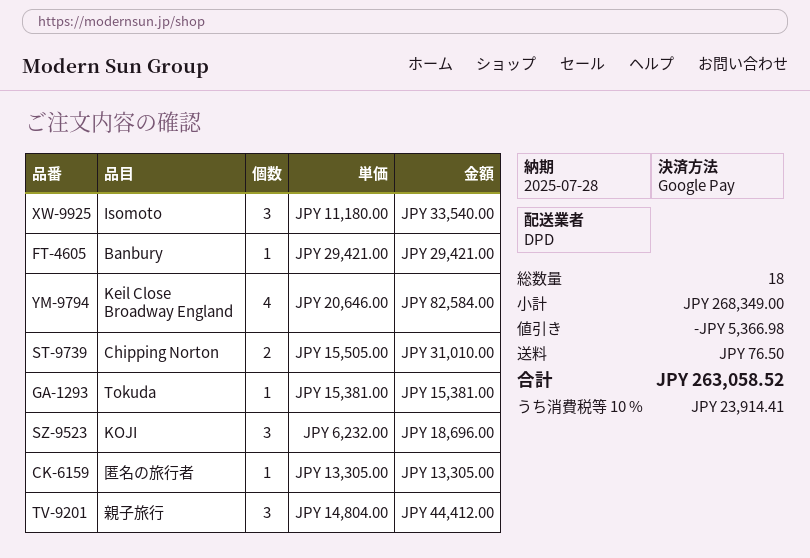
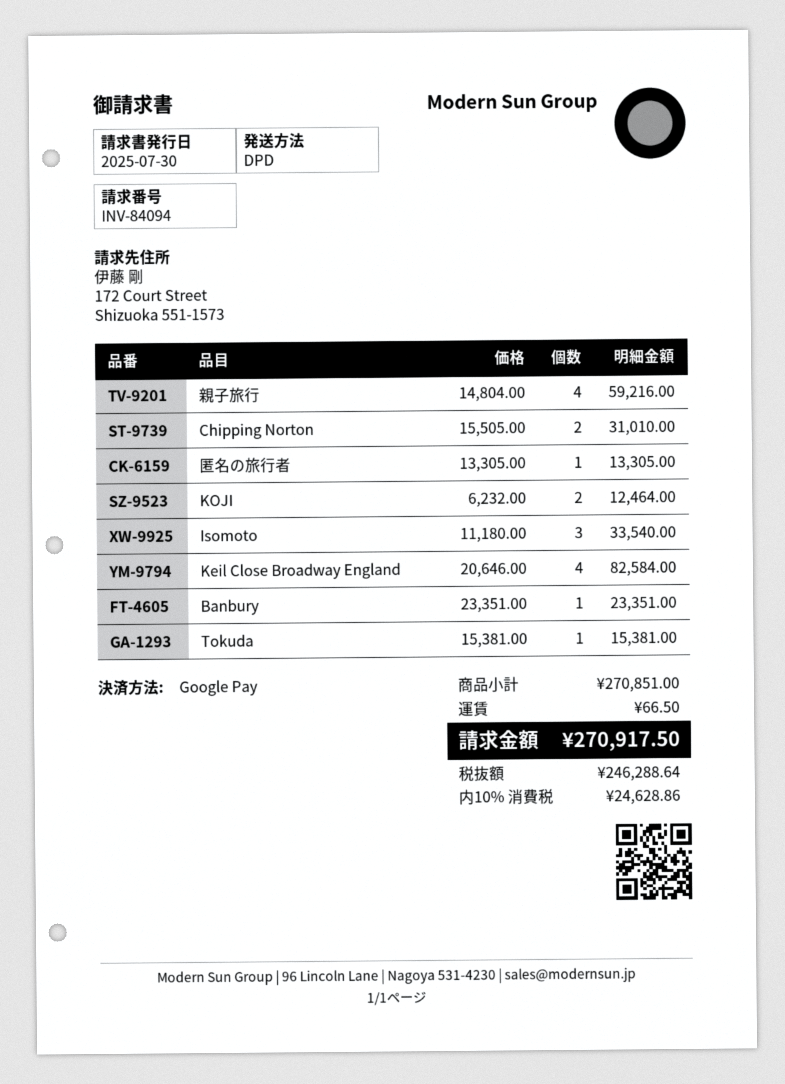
Banbury: 1 x 29421.00 = 29421.00 -> 1 x 23351.00 = 23351.00
KOJI: 3 x 6232.00 = 18696.00 -> 2 x 6232.00 = 12464.00
親子旅行: 3 x 14804.00 = 44412.00 -> 4 x 14804.00 = 59216.00
subtotal: 268349.00 -> 270851.00
discount: 5366.98 -> none
shipping: 76.50 -> 66.50
tax: 10% = 23914.41 -> 10% = 24628.86
total: 263058.52 -> 270917.50

